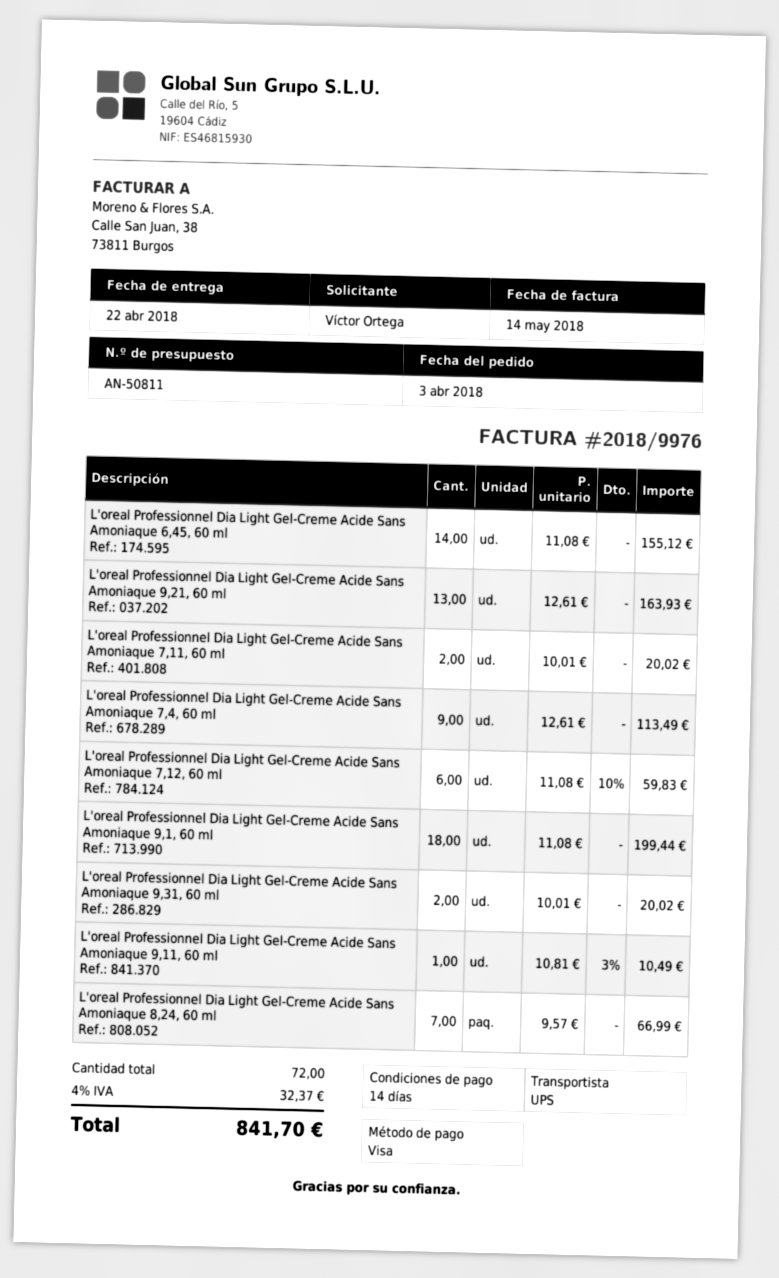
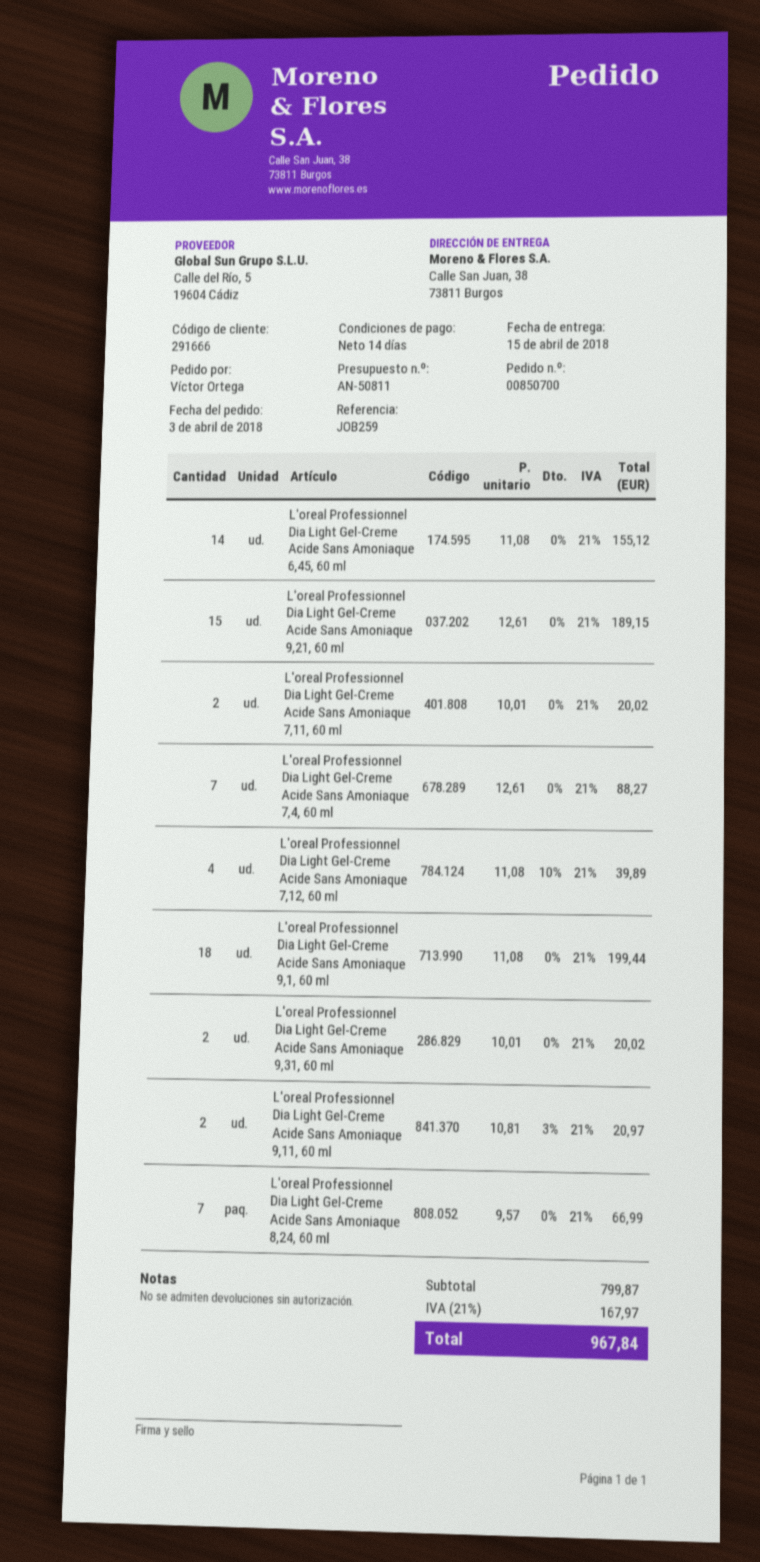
delivery date: 2018-04-22 -> 2018-04-15
L'oreal Professionnel Dia Light Gel-Creme Acide Sans Amoniaque 9,21, 60 ml: 13 x 12.61 = 163.93 -> 15 x 12.61 = 189.15
L'oreal Professionnel Dia Light Gel-Creme Acide Sans Amoniaque 7,4, 60 ml: 9 x 12.61 = 113.49 -> 7 x 12.61 = 88.27
L'oreal Professionnel Dia Light Gel-Creme Acide Sans Amoniaque 7,12, 60 ml: 6 x 11.08 - 10% = 59.83 -> 4 x 11.08 - 10% = 39.89
L'oreal Professionnel Dia Light Gel-Creme Acide Sans Amoniaque 9,11, 60 ml: 1 x 10.81 - 3% = 10.49 -> 2 x 10.81 - 3% = 20.97
tax: 4% = 32.37 -> 21% = 167.97
total: 841.70 -> 967.84

